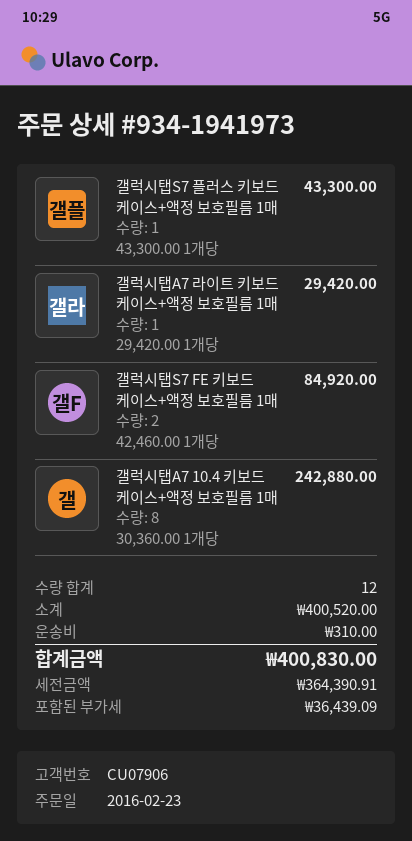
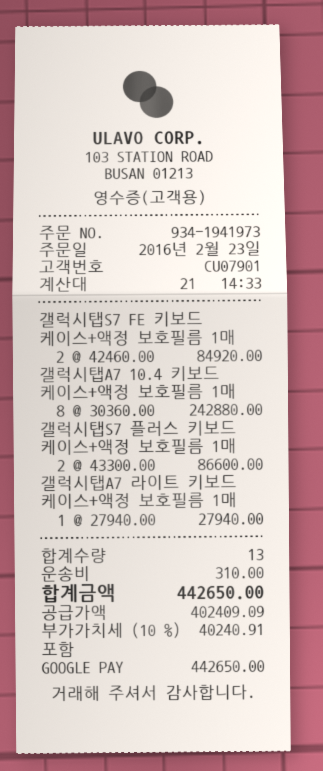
customer number: CU07906 -> CU07901
갤럭시탭S7 플러스 키보드 케이스+액정 보호필름 1매: 1 x 43300.00 = 43300.00 -> 2 x 43300.00 = 86600.00
갤럭시탭A7 라이트 키보드 케이스+액정 보호필름 1매: 1 x 29420.00 = 29420.00 -> 1 x 27940.00 = 27940.00
total quantity: 12 -> 13
net: 364390.91 -> 402409.09
tax: 36439.09 -> 40240.91
total: 400830.00 -> 442650.00

